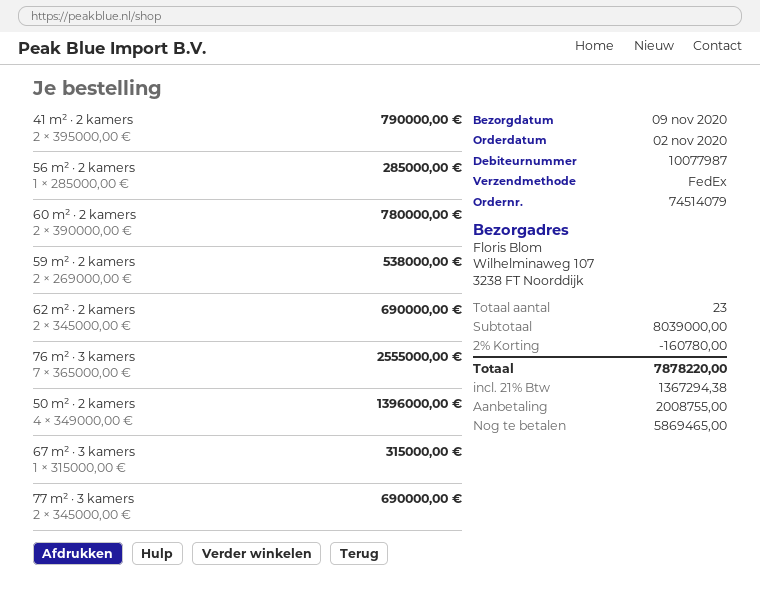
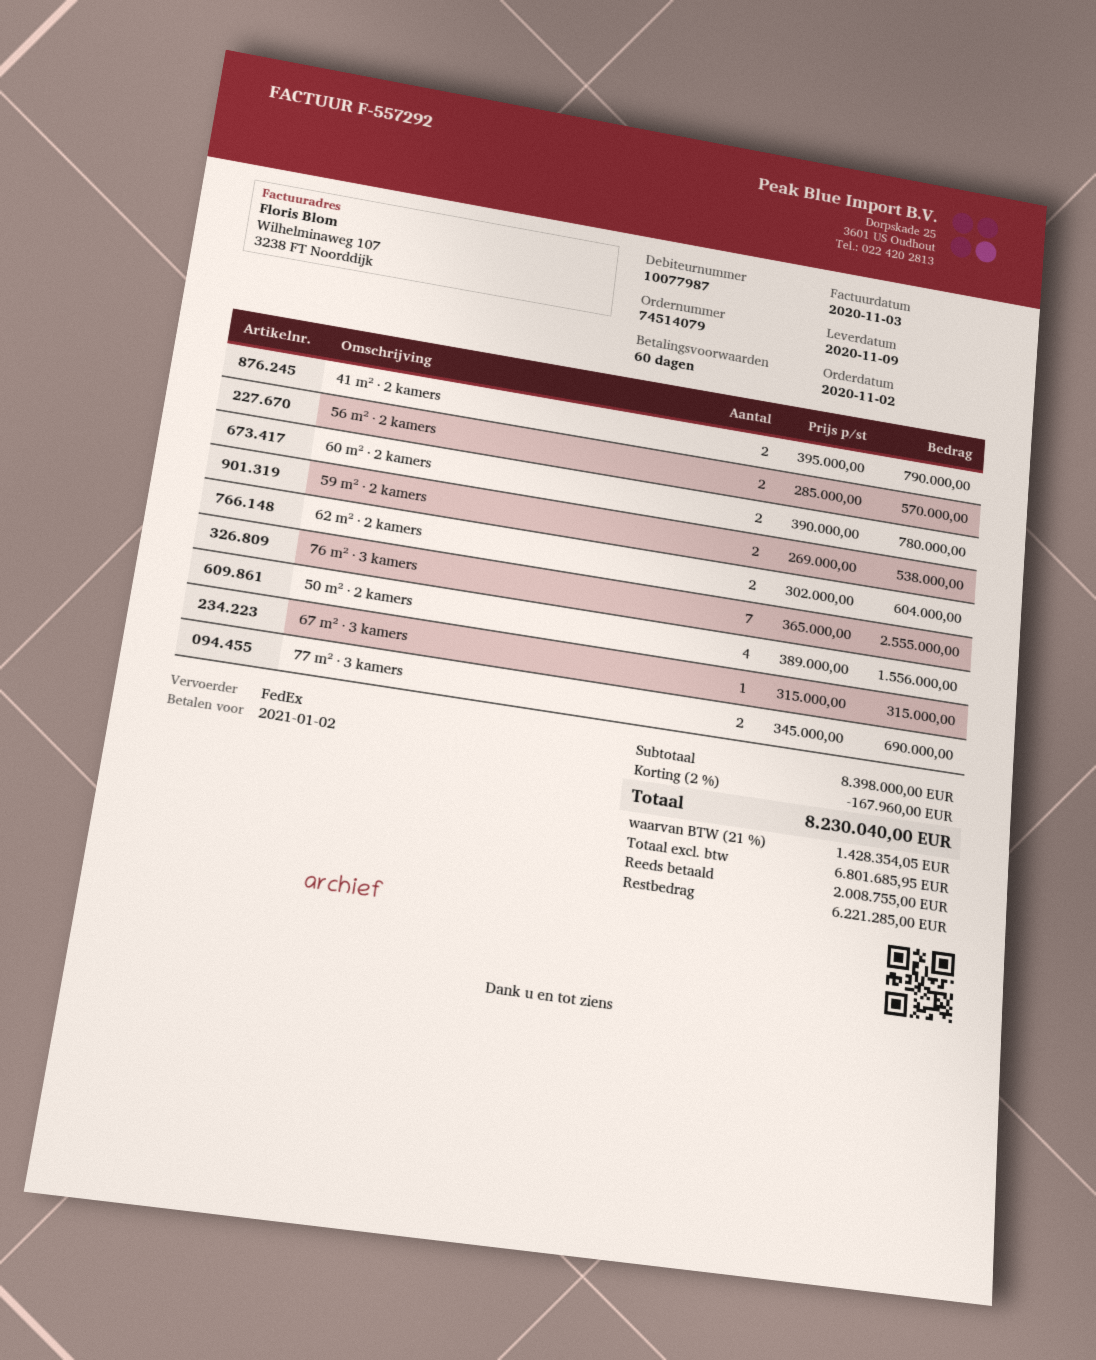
56 m² · 2 kamers: 1 x 285000.00 = 285000.00 -> 2 x 285000.00 = 570000.00
62 m² · 2 kamers: 2 x 345000.00 = 690000.00 -> 2 x 302000.00 = 604000.00
50 m² · 2 kamers: 4 x 349000.00 = 1396000.00 -> 4 x 389000.00 = 1556000.00
subtotal: 8039000.00 -> 8398000.00
discount: 2% = 160780.00 -> 2% = 167960.00
tax: 21% = 1367294.38 -> 21% = 1428354.05
total: 7878220.00 -> 8230040.00
balance: 5869465.00 -> 6221285.00

